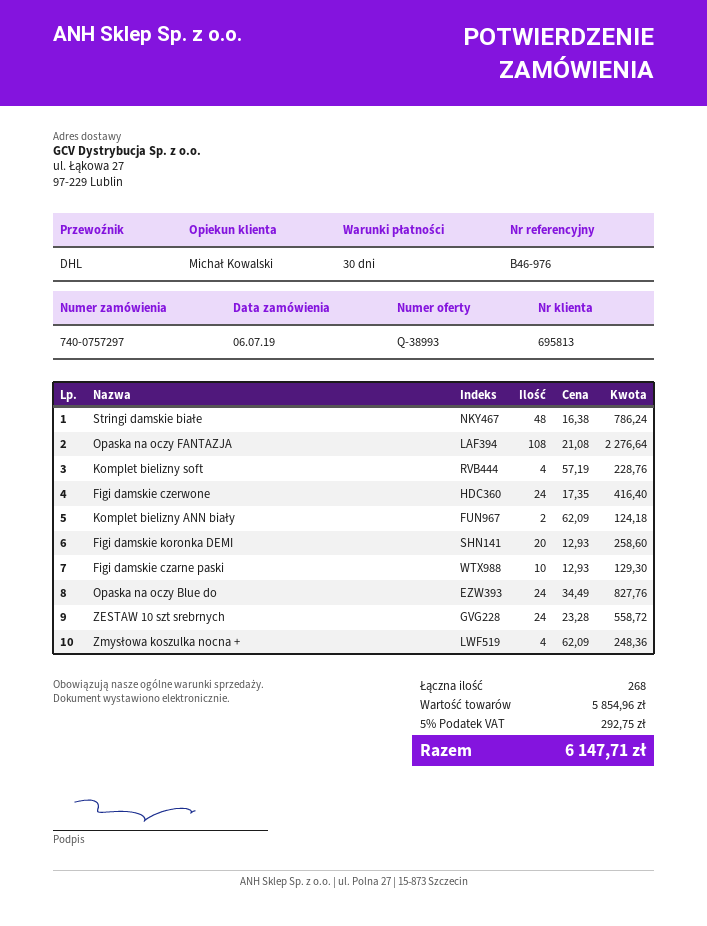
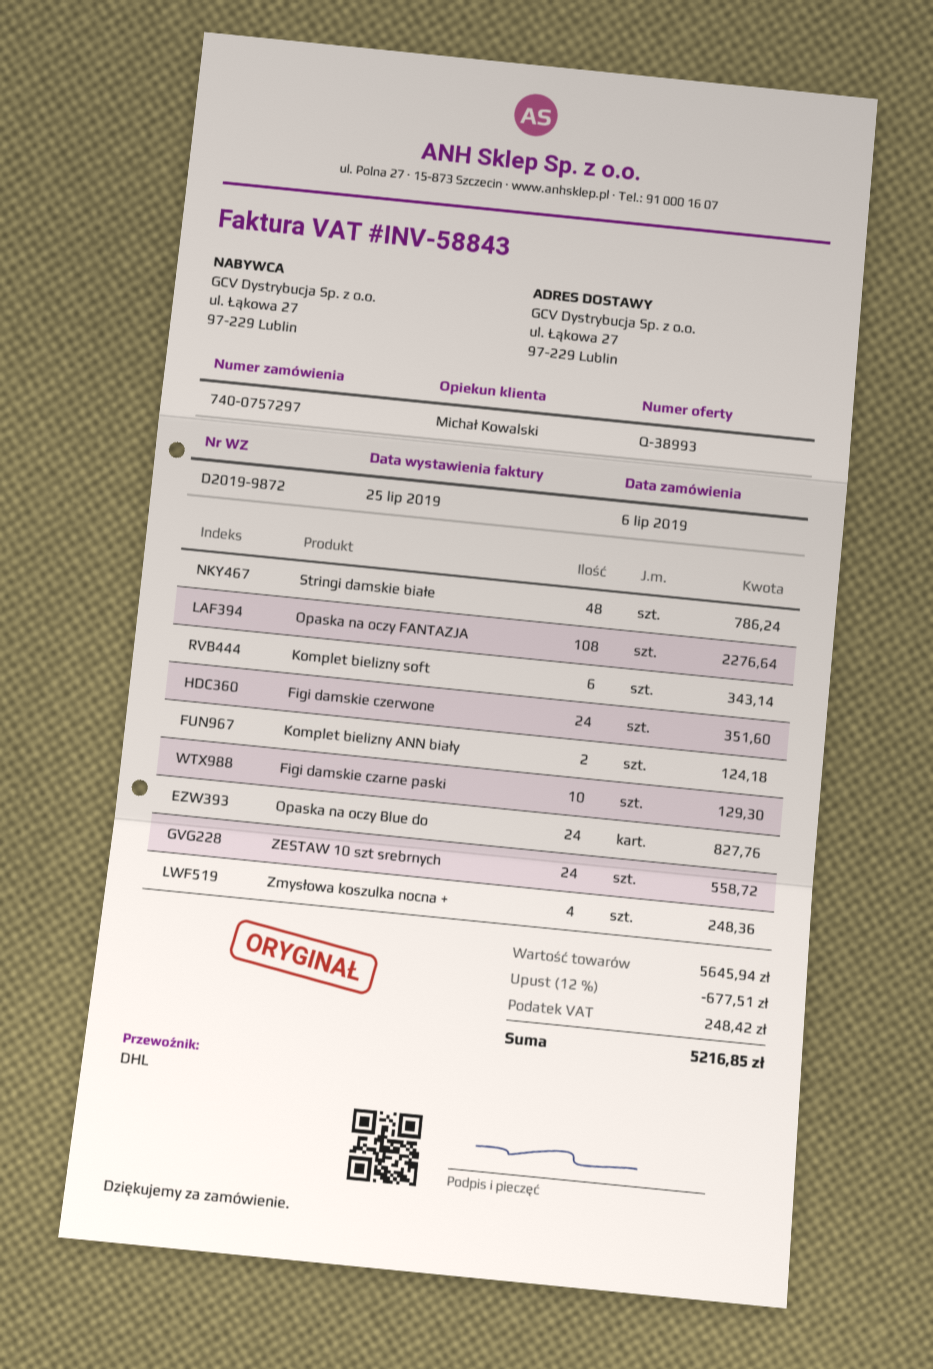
Komplet bielizny soft: 4 for 228.76 -> 6 for 343.14
Figi damskie czerwone: 24 for 416.40 -> 24 for 351.60
Figi damskie koronka DEMI: 20 for 258.60 -> none
subtotal: 5854.96 -> 5645.94
discount: none -> 12% = 677.51
tax: 292.75 -> 248.42
total: 6147.71 -> 5216.85

